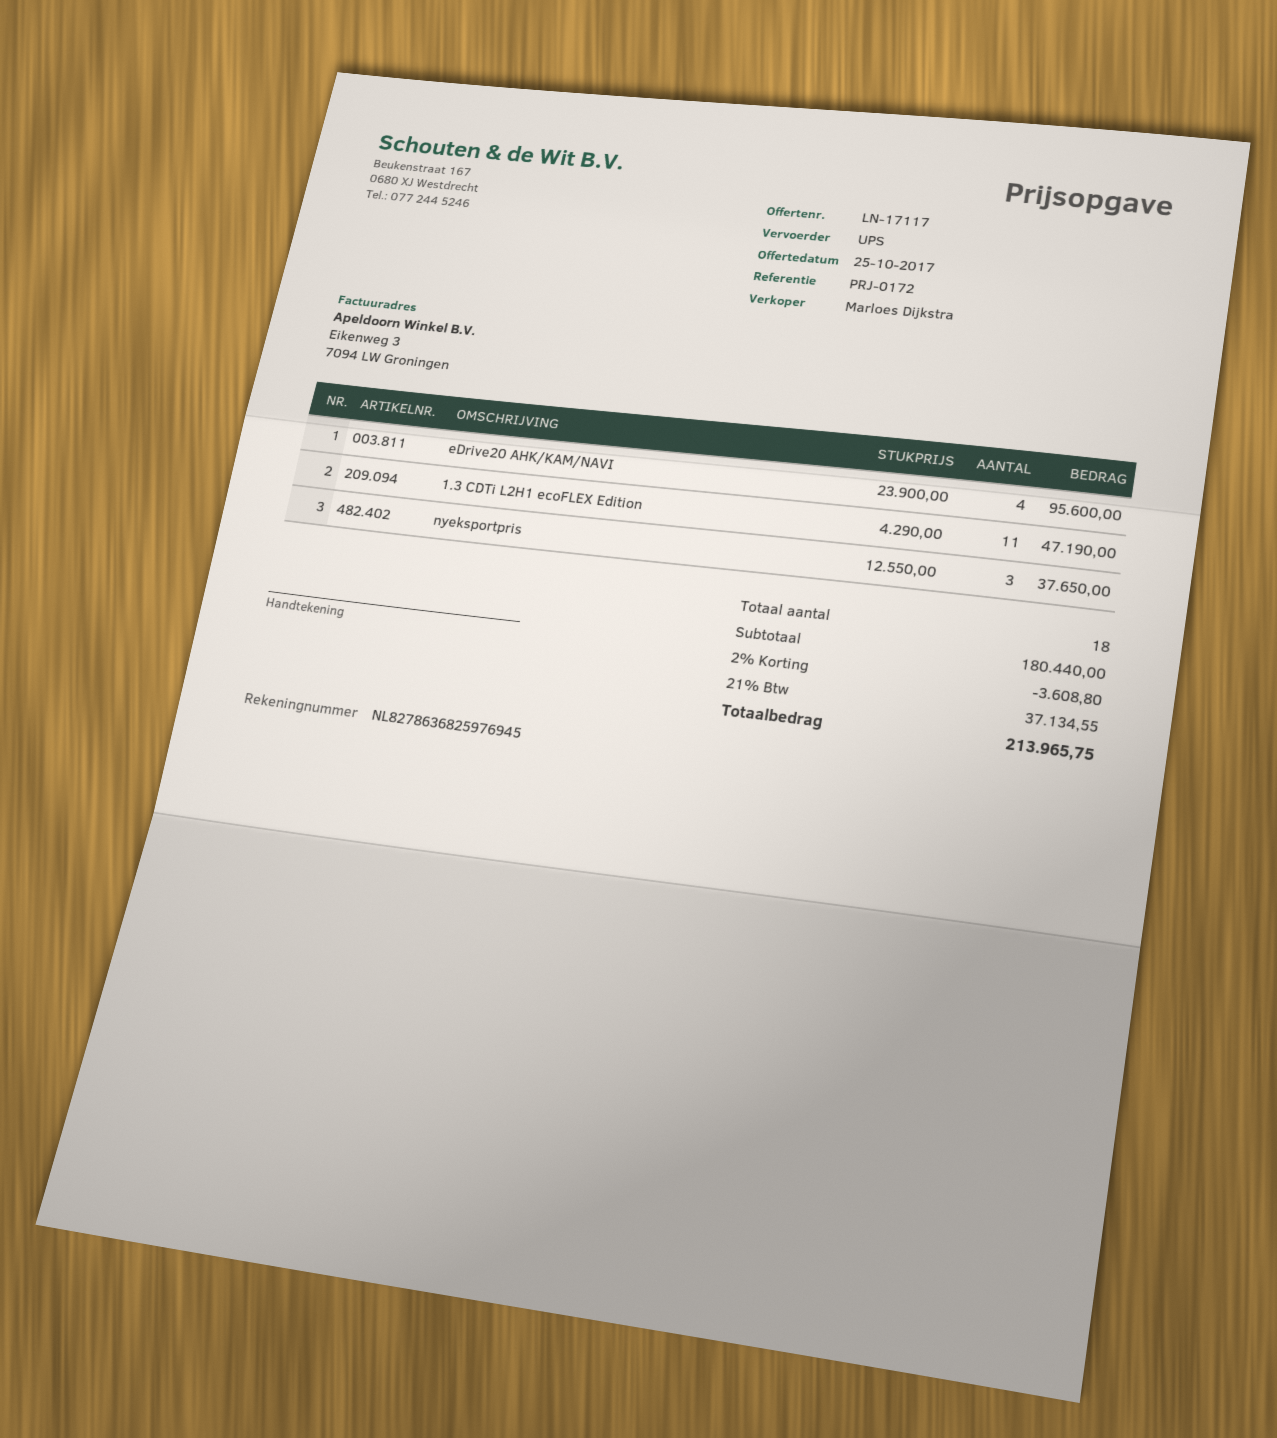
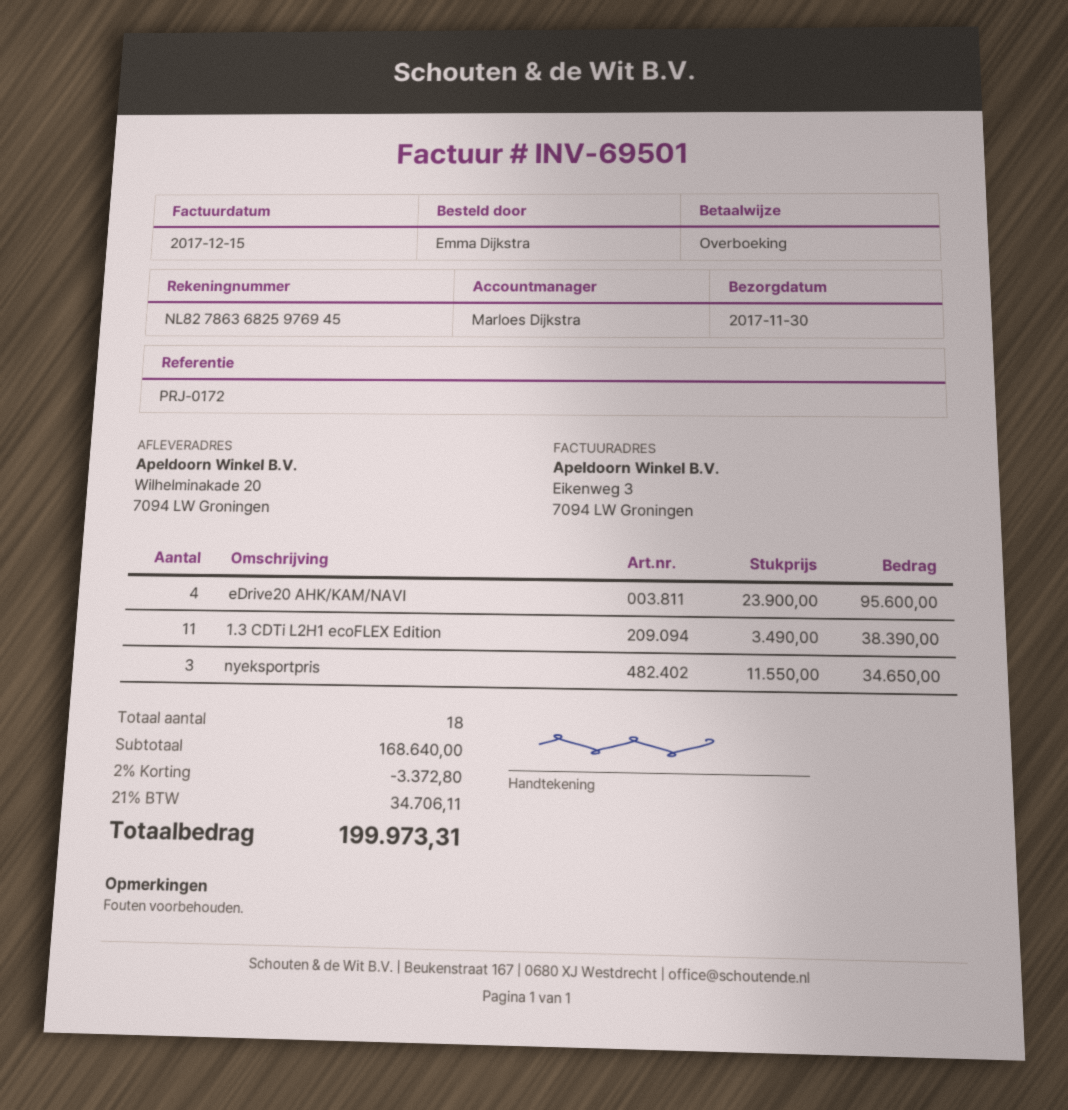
1.3 CDTi L2H1 ecoFLEX Edition: 11 x 4290.00 = 47190.00 -> 11 x 3490.00 = 38390.00
nyeksportpris: 3 x 12550.00 = 37650.00 -> 3 x 11550.00 = 34650.00
subtotal: 180440.00 -> 168640.00
discount: 2% = 3608.80 -> 2% = 3372.80
tax: 21% = 37134.55 -> 21% = 34706.11
total: 213965.75 -> 199973.31

